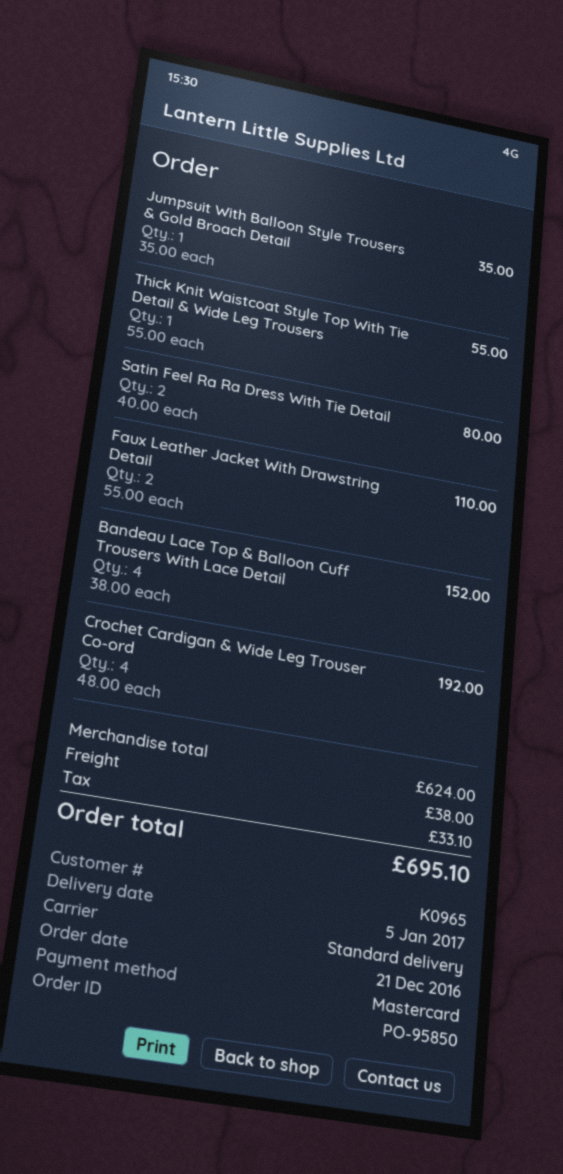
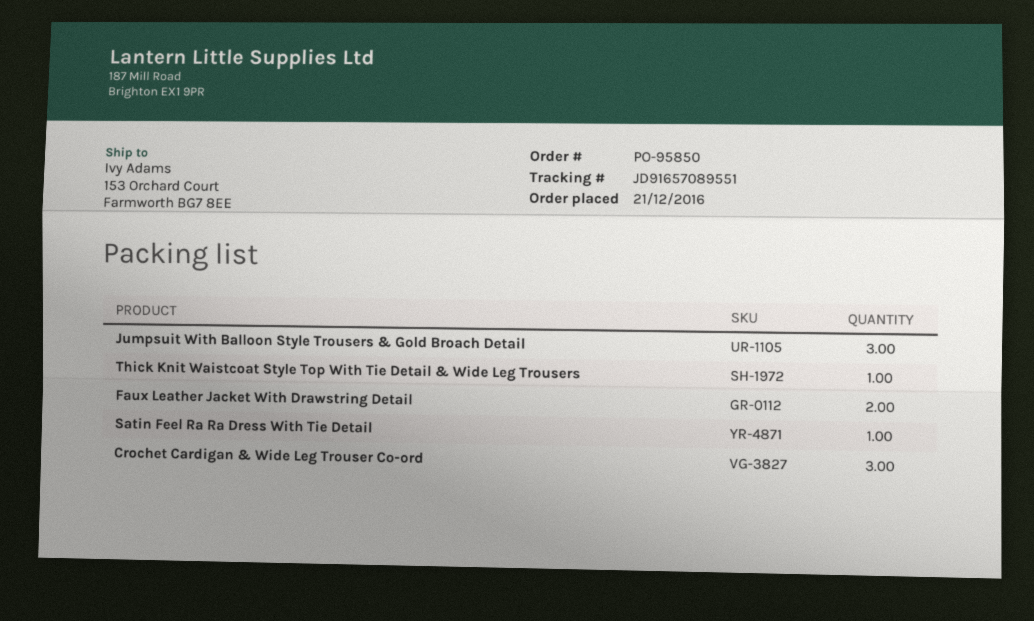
Jumpsuit With Balloon Style Trousers & Gold Broach Detail: 1 -> 3
Satin Feel Ra Ra Dress With Tie Detail: 2 -> 1
Bandeau Lace Top & Balloon Cuff Trousers With Lace Detail: 4 -> none
Crochet Cardigan & Wide Leg Trouser Co-ord: 4 -> 3

